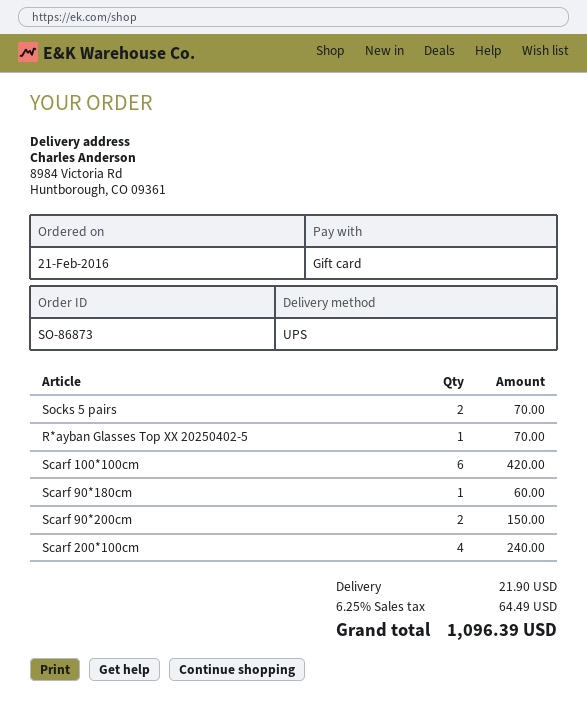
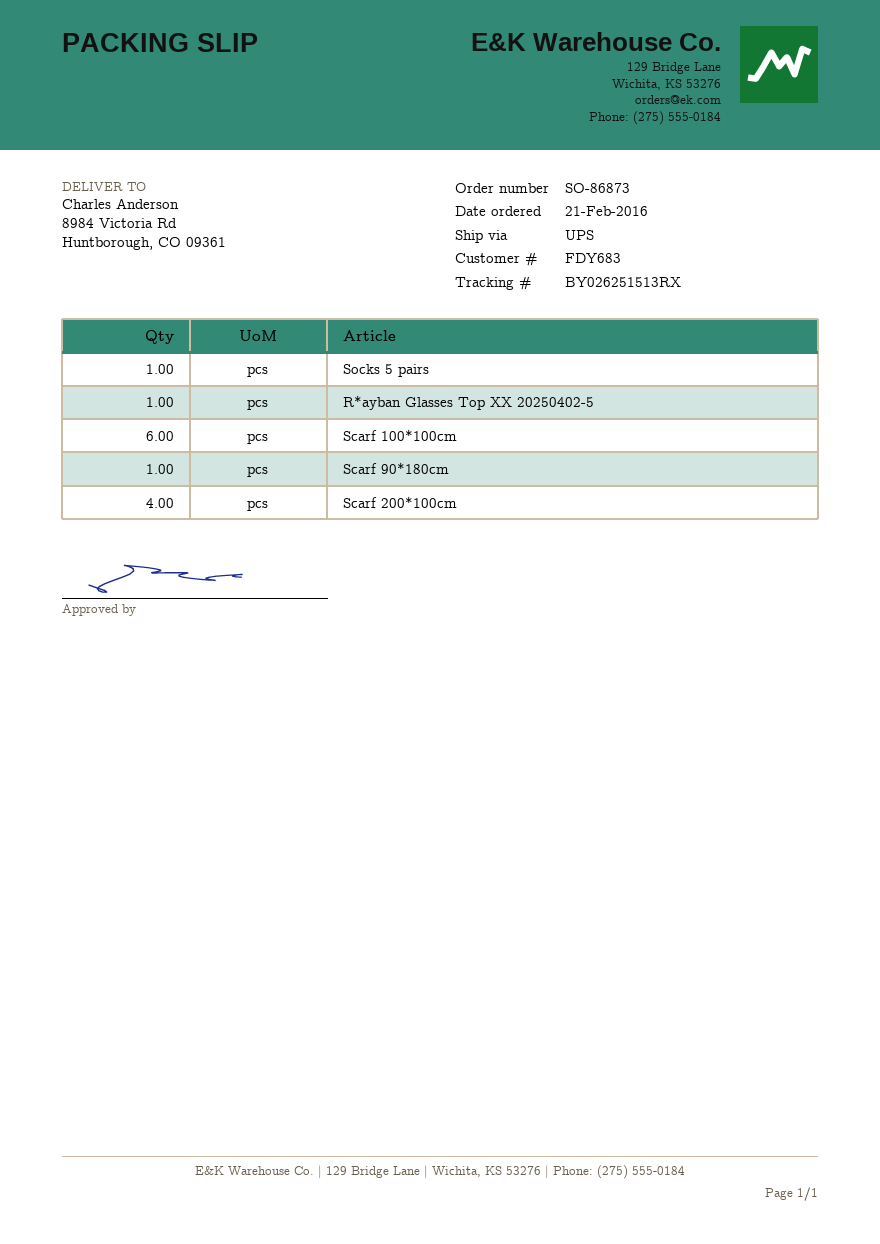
Socks 5 pairs: 2 -> 1
Scarf 90*200cm: 2 -> none

